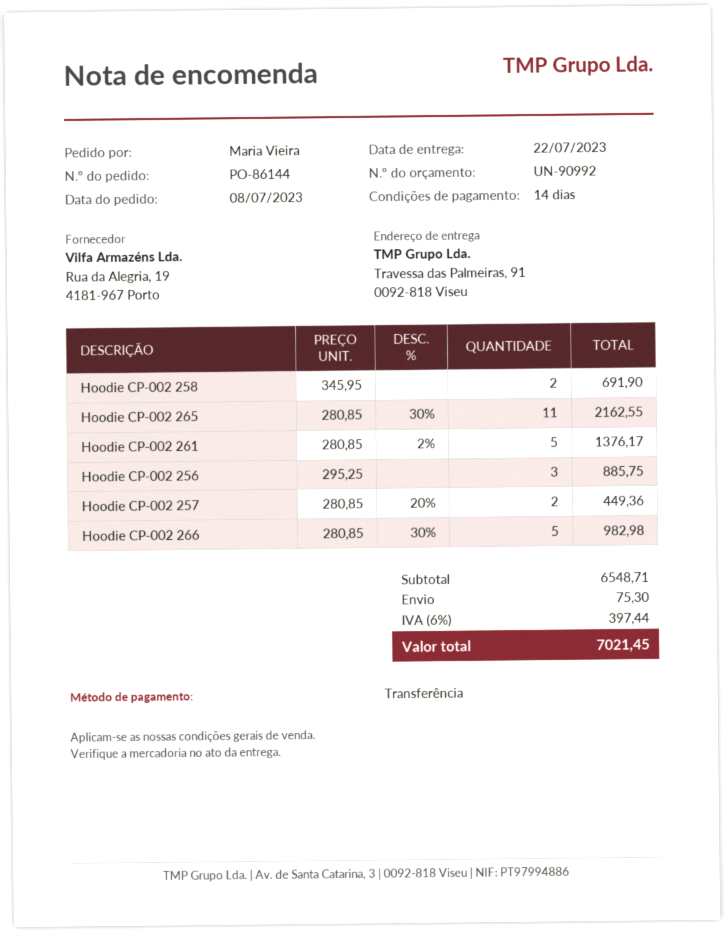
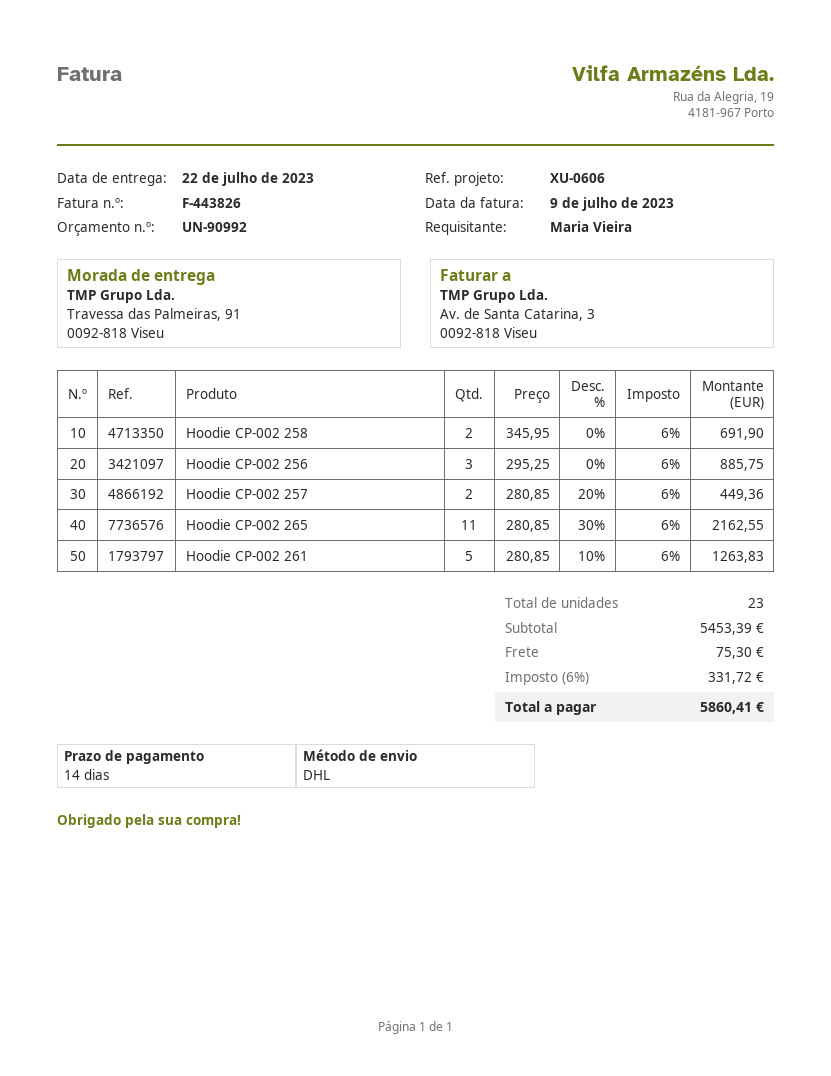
Hoodie CP-002 261: 5 x 280.85 - 2% = 1376.17 -> 5 x 280.85 - 10% = 1263.83
Hoodie CP-002 266: 5 x 280.85 - 30% = 982.98 -> none
subtotal: 6548.71 -> 5453.39
tax: 6% = 397.44 -> 6% = 331.72
total: 7021.45 -> 5860.41

